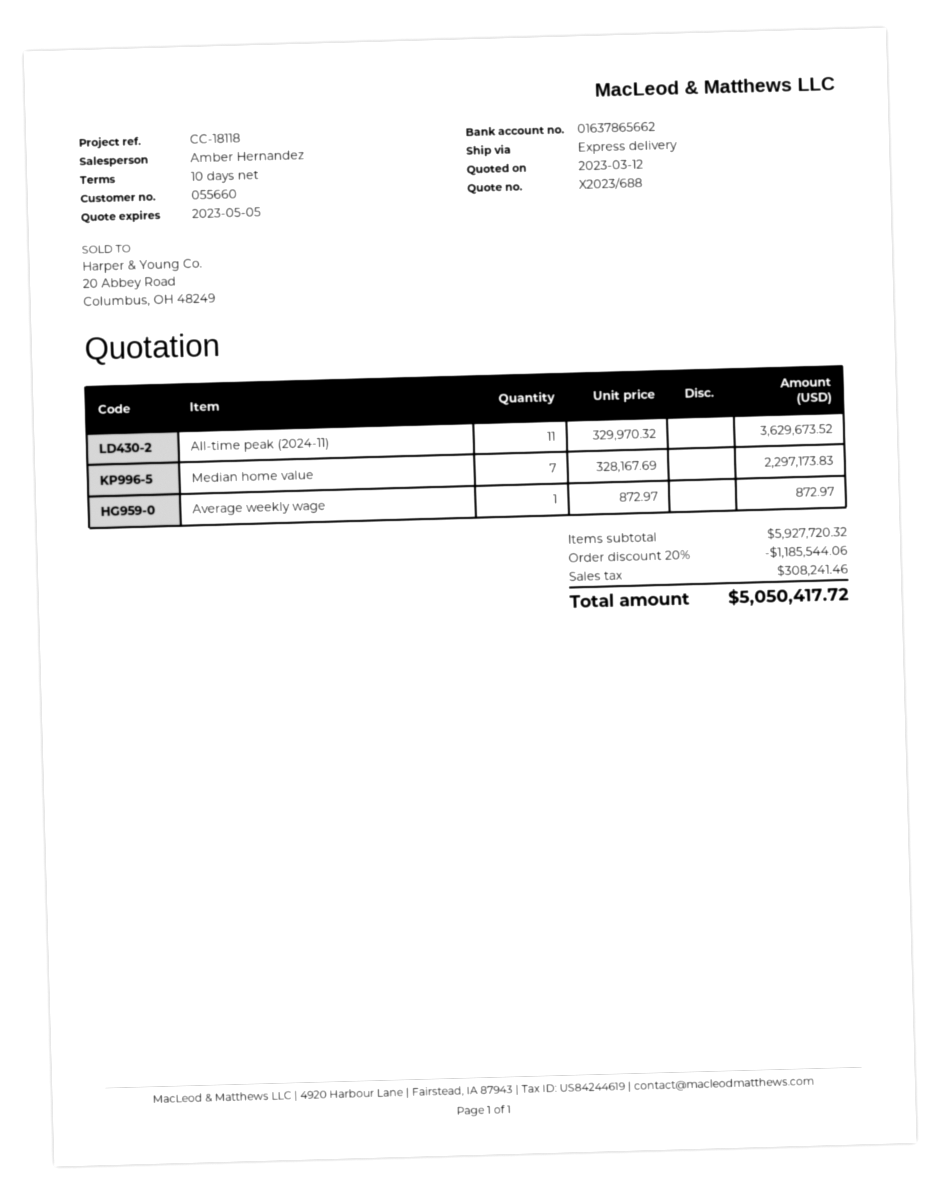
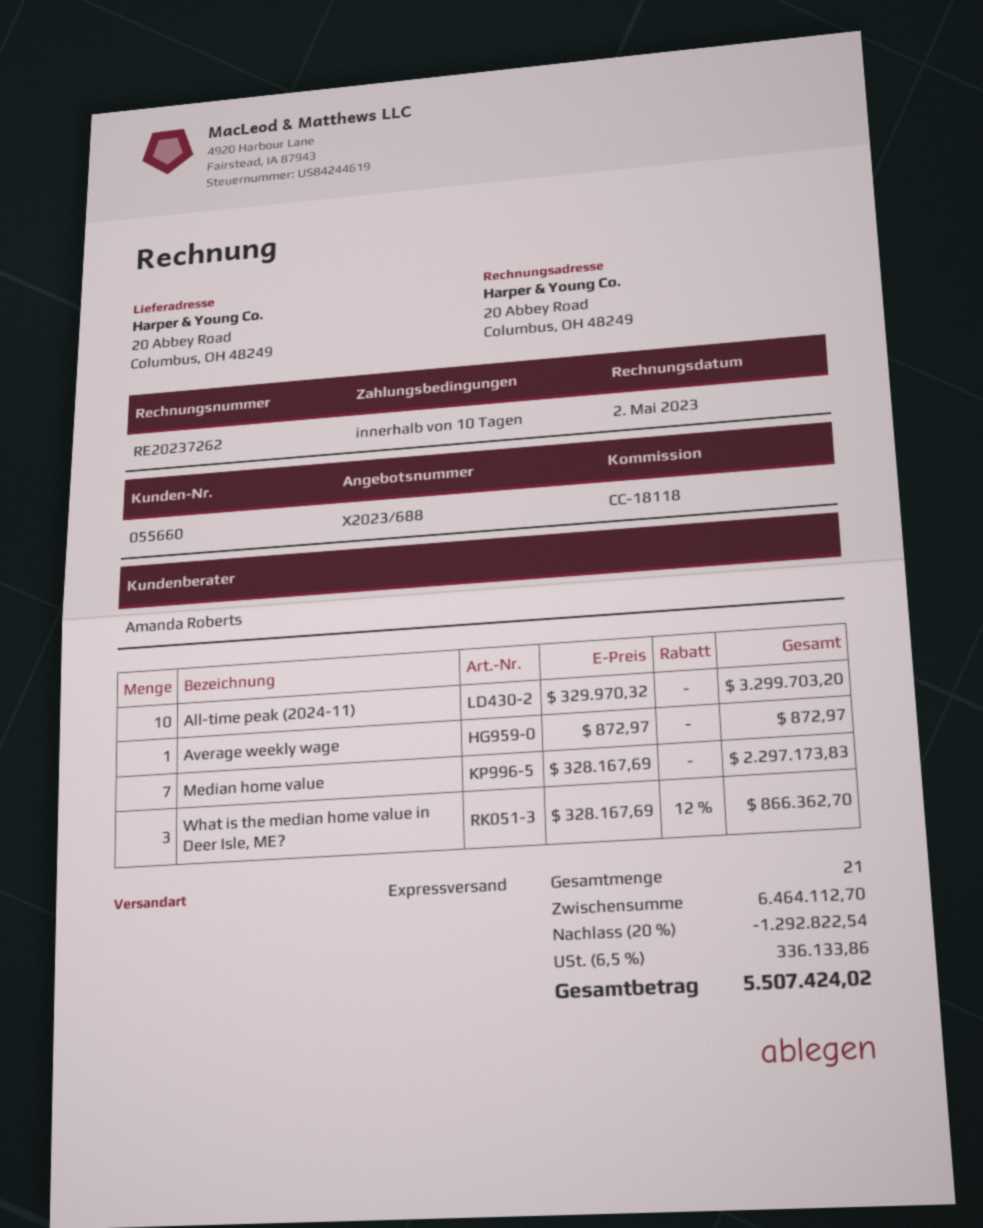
sales rep: Amber Hernandez -> Amanda Roberts
All-time peak (2024-11): 11 x 329970.32 = 3629673.52 -> 10 x 329970.32 = 3299703.20
What is the median home value in Deer Isle, ME?: none -> 3 x 328167.69 - 12% = 866362.70
subtotal: 5927720.32 -> 6464112.70
discount: 20% = 1185544.06 -> 20% = 1292822.54
tax: 308241.46 -> 336133.86
total: 5050417.72 -> 5507424.02

